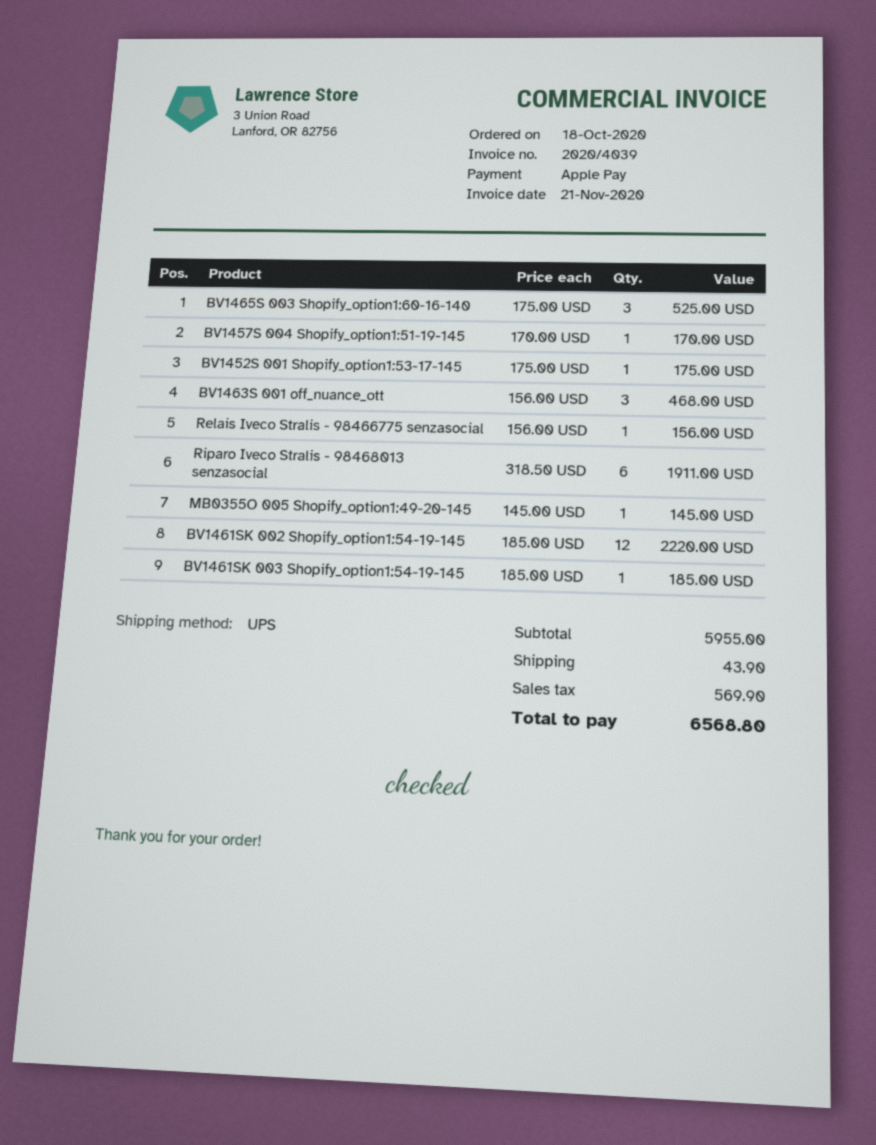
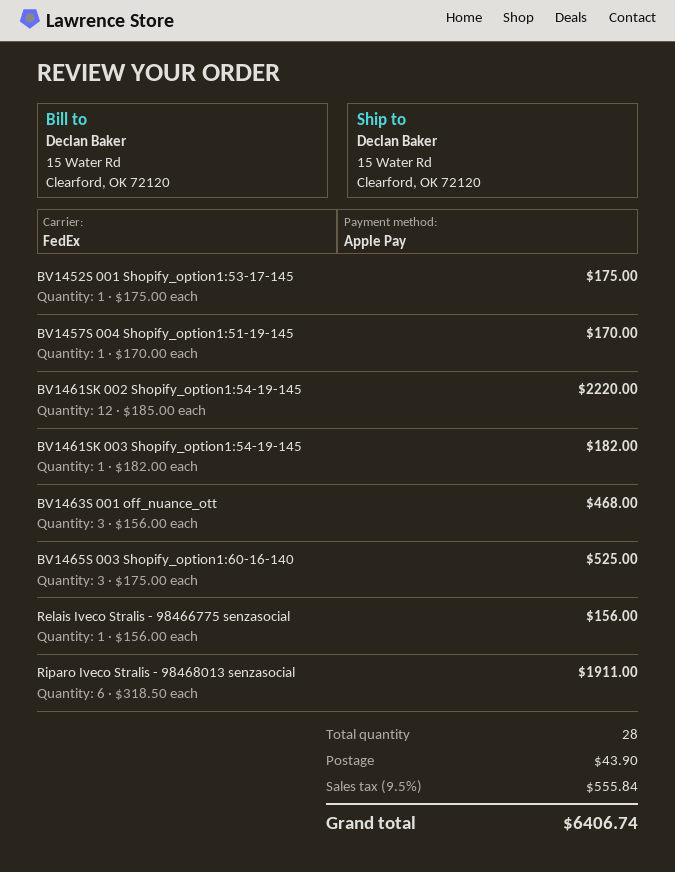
shipping method: UPS -> FedEx
MB0355O 005 Shopify_option1:49-20-145: 1 x 145.00 = 145.00 -> none
BV1461SK 003 Shopify_option1:54-19-145: 1 x 185.00 = 185.00 -> 1 x 182.00 = 182.00
tax: 569.90 -> 555.84
total: 6568.80 -> 6406.74

